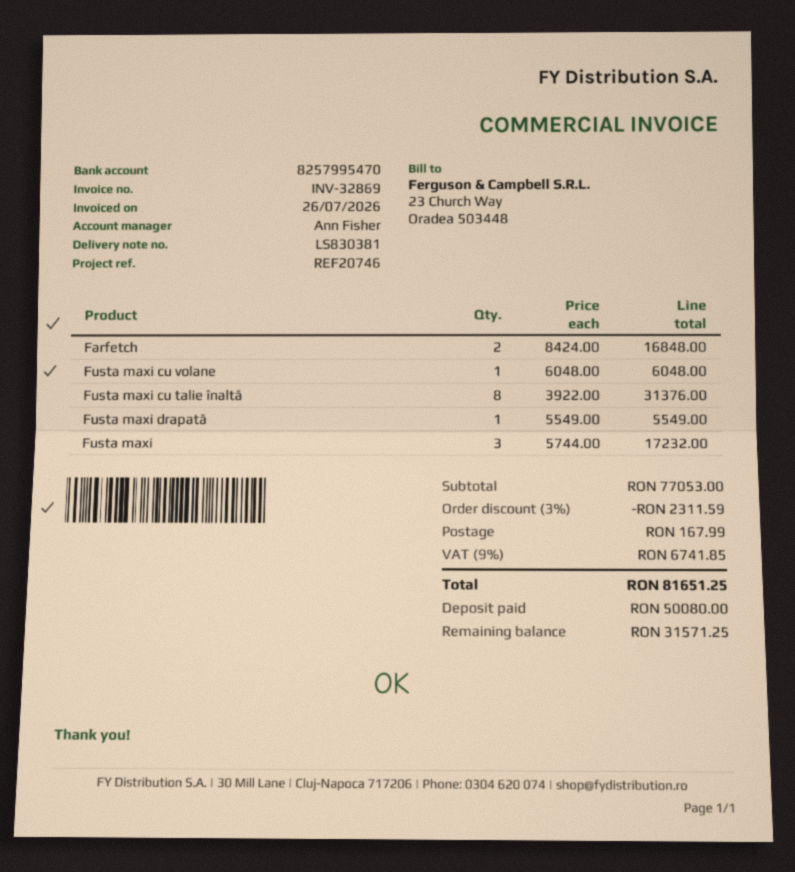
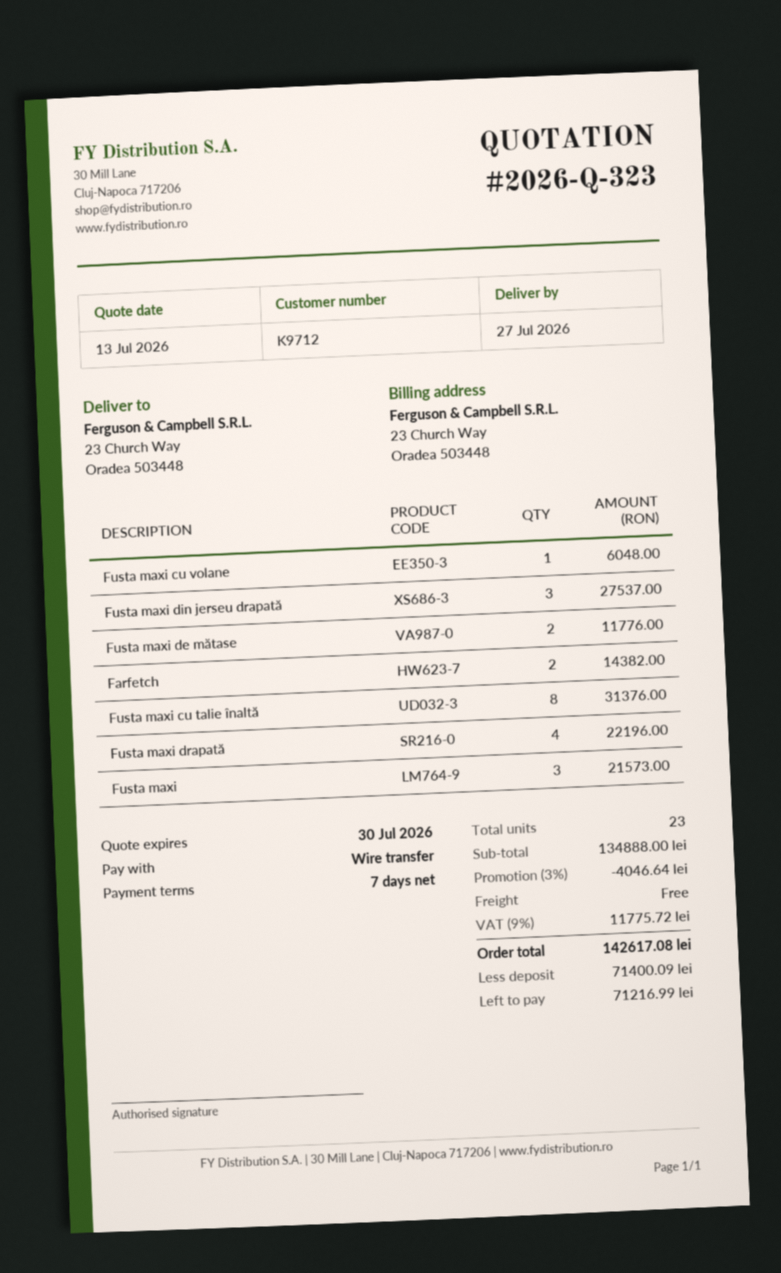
Farfetch: 2 for 16848.00 -> 2 for 14382.00
Fusta maxi drapată: 1 for 5549.00 -> 4 for 22196.00
Fusta maxi: 3 for 17232.00 -> 3 for 21573.00
Fusta maxi din jerseu drapată: none -> 3 for 27537.00
Fusta maxi de mătase: none -> 2 for 11776.00
subtotal: 77053.00 -> 134888.00
discount: 3% = 2311.59 -> 3% = 4046.64
shipping: 167.99 -> 0.00
tax: 9% = 6741.85 -> 9% = 11775.72
total: 81651.25 -> 142617.08
deposit: 50080.00 -> 71400.09
balance: 31571.25 -> 71216.99

